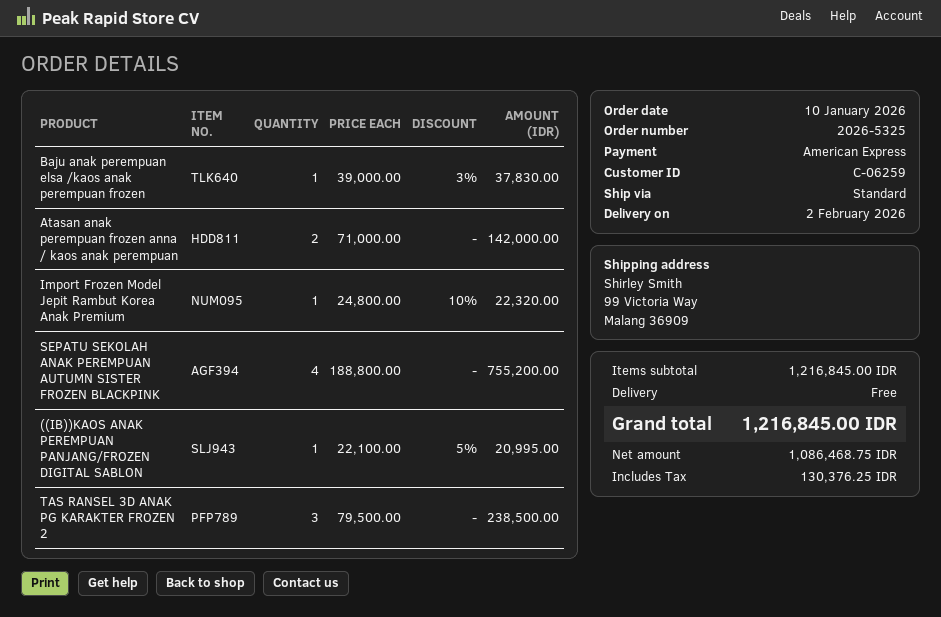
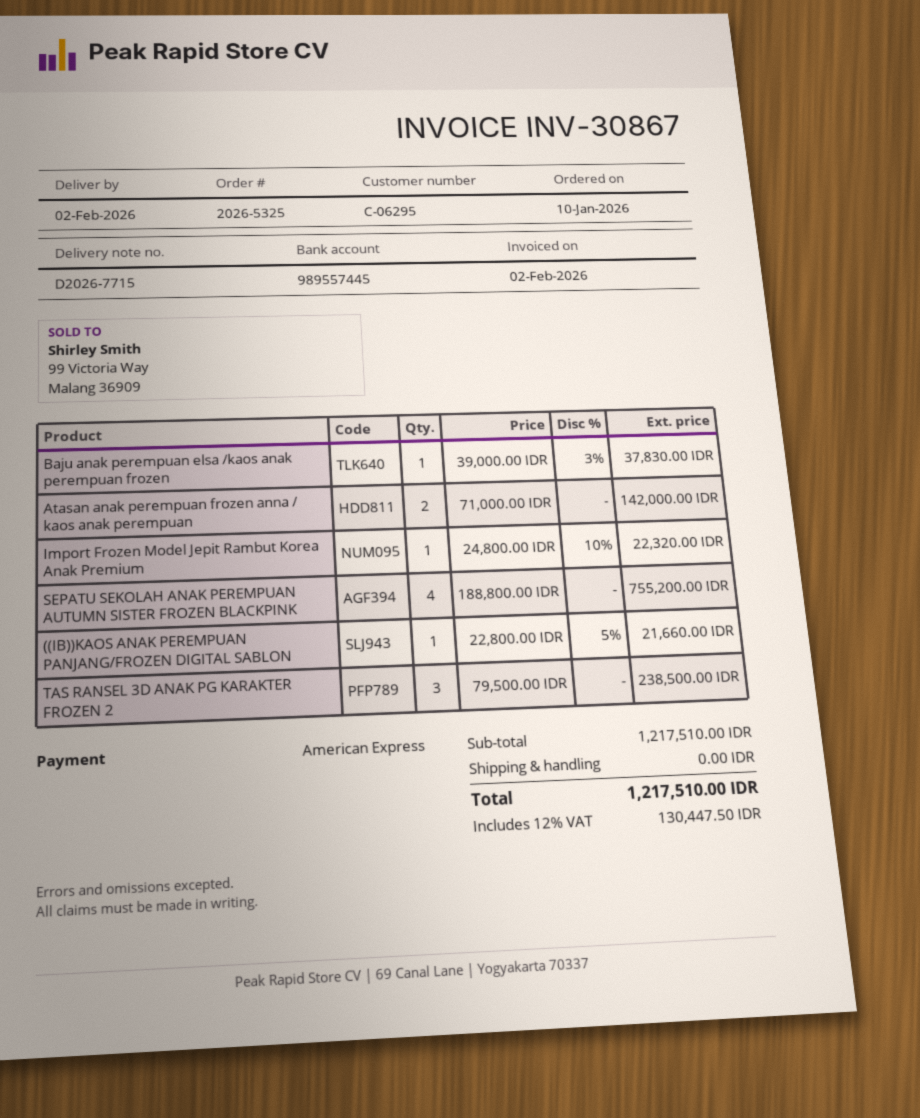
customer number: C-06259 -> C-06295
((IB))KAOS ANAK PEREMPUAN PANJANG/FROZEN DIGITAL SABLON: 1 x 22100.00 - 5% = 20995.00 -> 1 x 22800.00 - 5% = 21660.00
subtotal: 1216845.00 -> 1217510.00
tax: 130376.25 -> 130447.50
total: 1216845.00 -> 1217510.00

